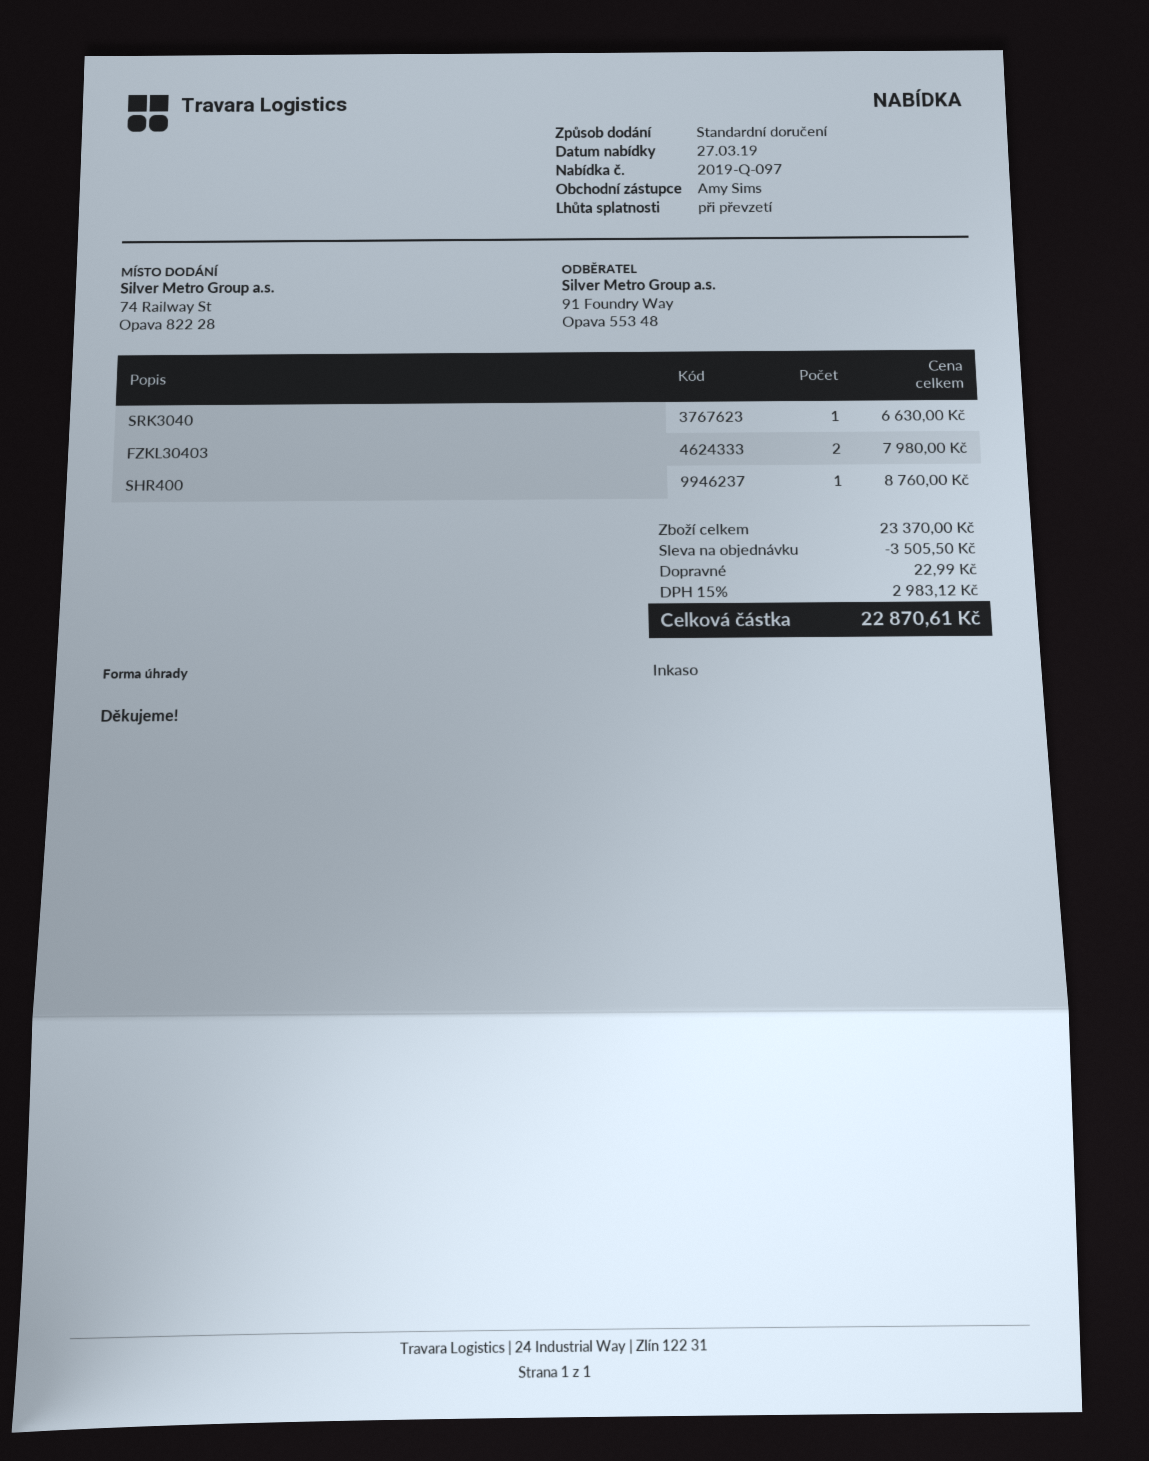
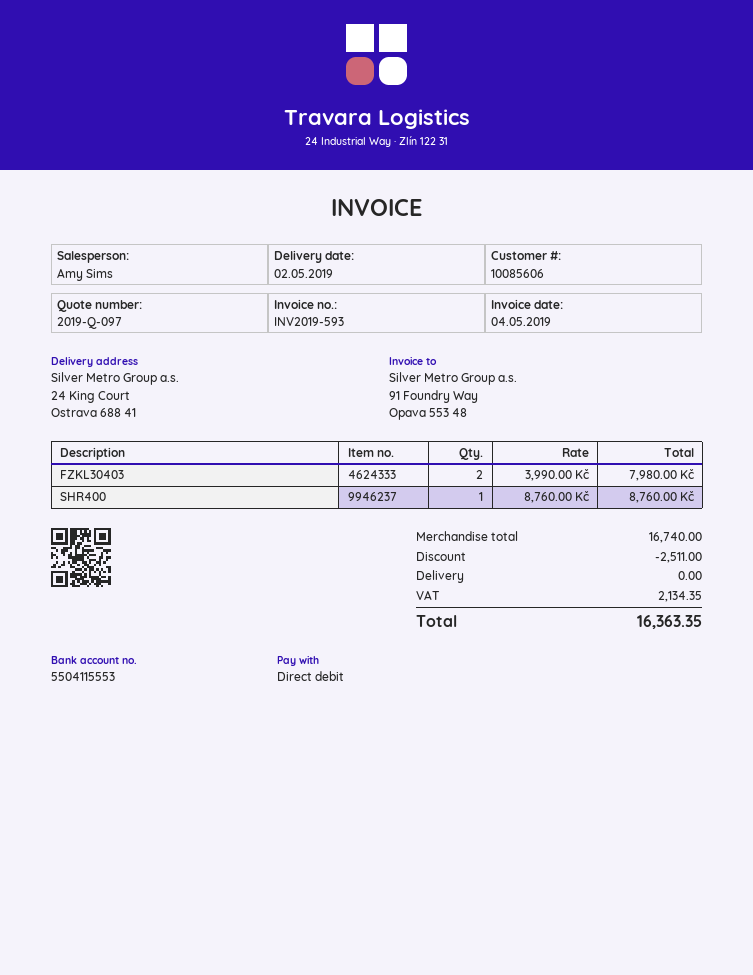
ship to: 74 Railway St, Opava 822 28 -> 24 King Court, Ostrava 688 41
SRK3040: 1 for 6630.00 -> none
subtotal: 23370.00 -> 16740.00
discount: 3505.50 -> 2511.00
shipping: 22.99 -> 0.00
tax: 2983.12 -> 2134.35
total: 22870.61 -> 16363.35

